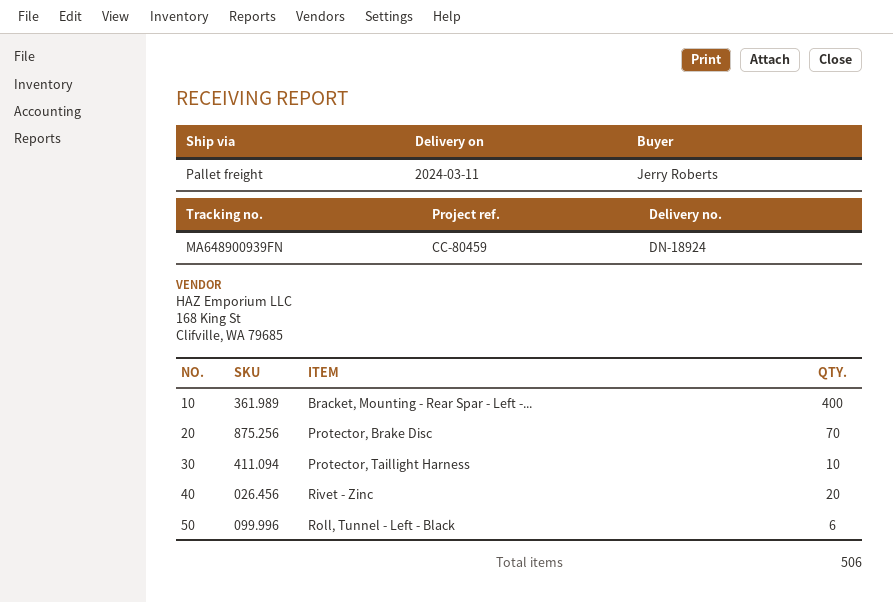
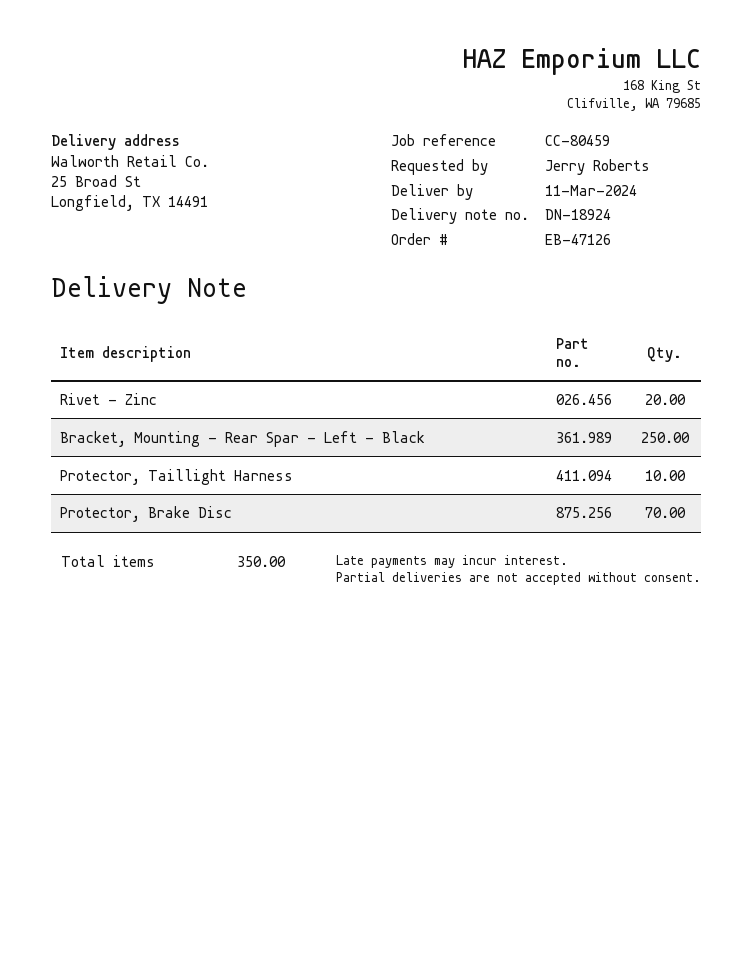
Bracket, Mounting - Rear Spar - Left -...: 400 -> 250
Roll, Tunnel - Left - Black: 6 -> none
total quantity: 506 -> 350

